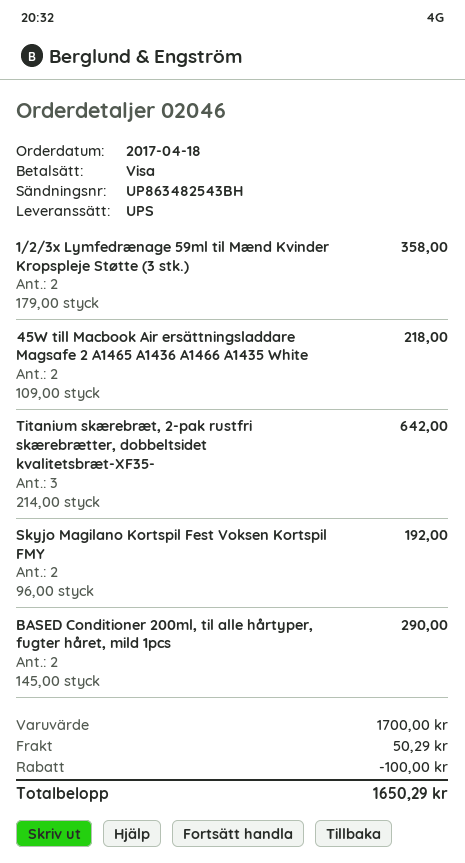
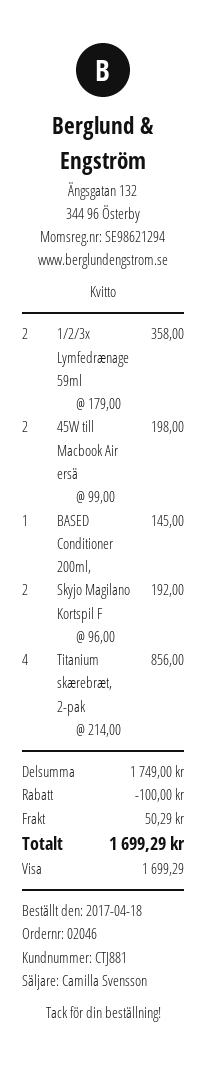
45W till Macbook Air ersättningsladdare Magsafe 2 A1465 A1436 A1466 A1435 White: 2 x 109.00 = 218.00 -> 2 x 99.00 = 198.00
Titanium skærebræt, 2-pak rustfri skærebrætter, dobbeltsidet kvalitetsbræt-XF35-: 3 x 214.00 = 642.00 -> 4 x 214.00 = 856.00
BASED Conditioner 200ml, til alle hårtyper, fugter håret, mild 1pcs: 2 x 145.00 = 290.00 -> 1 x 145.00 = 145.00
subtotal: 1700.00 -> 1749.00
total: 1650.29 -> 1699.29

